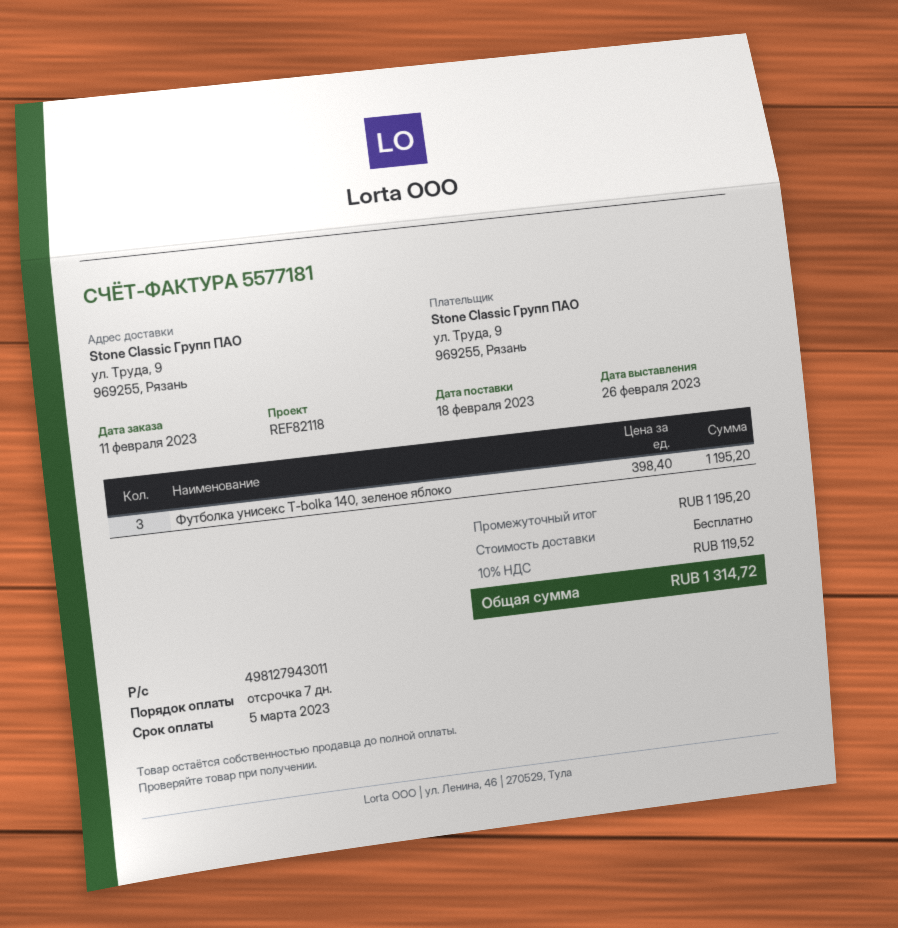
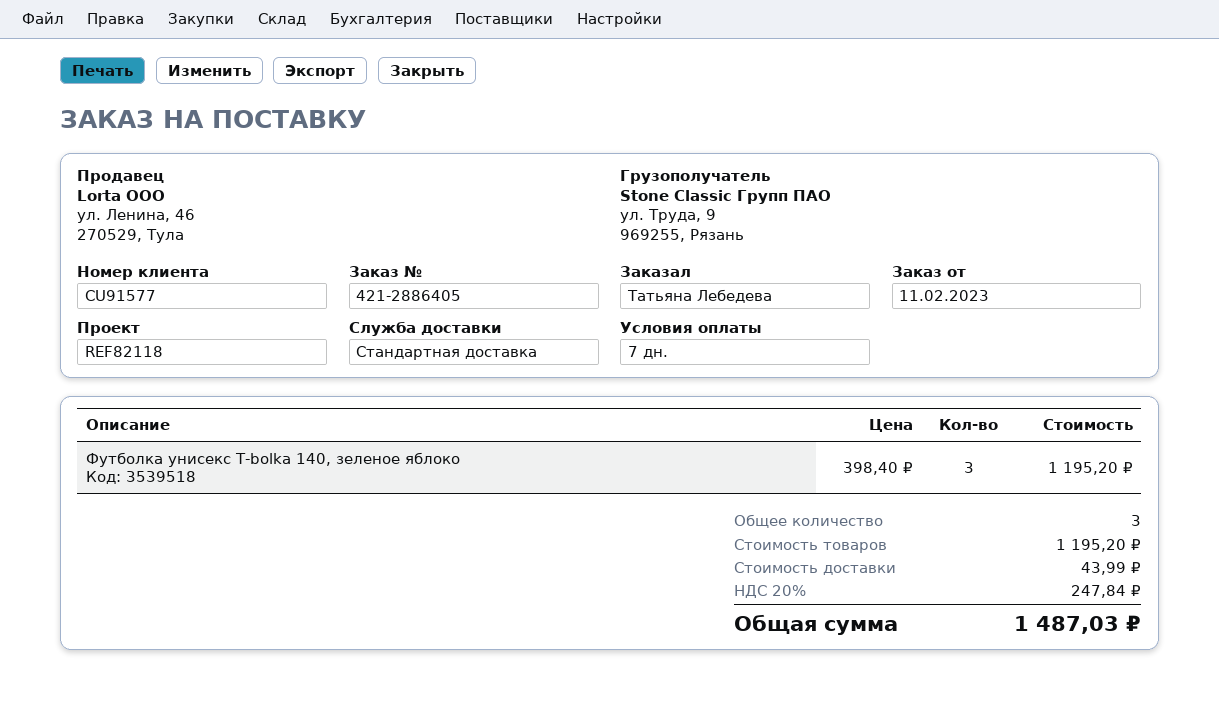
shipping: 0.00 -> 43.99
tax: 10% = 119.52 -> 20% = 247.84
total: 1314.72 -> 1487.03

